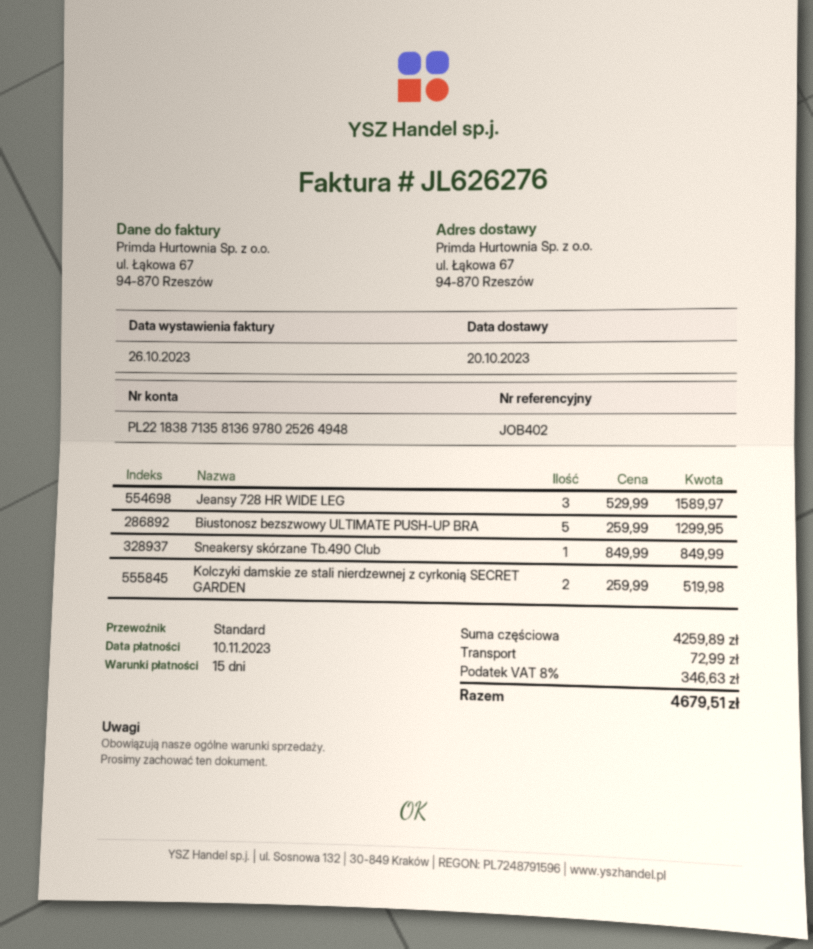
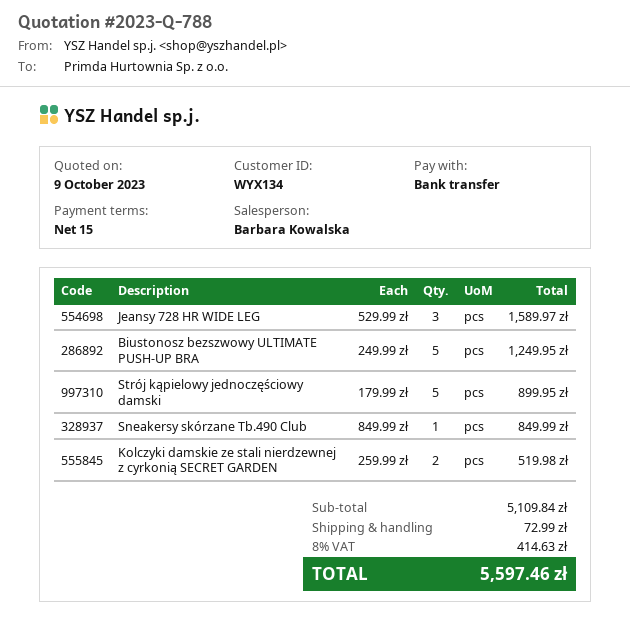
Biustonosz bezszwowy ULTIMATE PUSH-UP BRA: 5 x 259.99 = 1299.95 -> 5 x 249.99 = 1249.95
Strój kąpielowy jednoczęściowy damski: none -> 5 x 179.99 = 899.95
subtotal: 4259.89 -> 5109.84
tax: 8% = 346.63 -> 8% = 414.63
total: 4679.51 -> 5597.46

